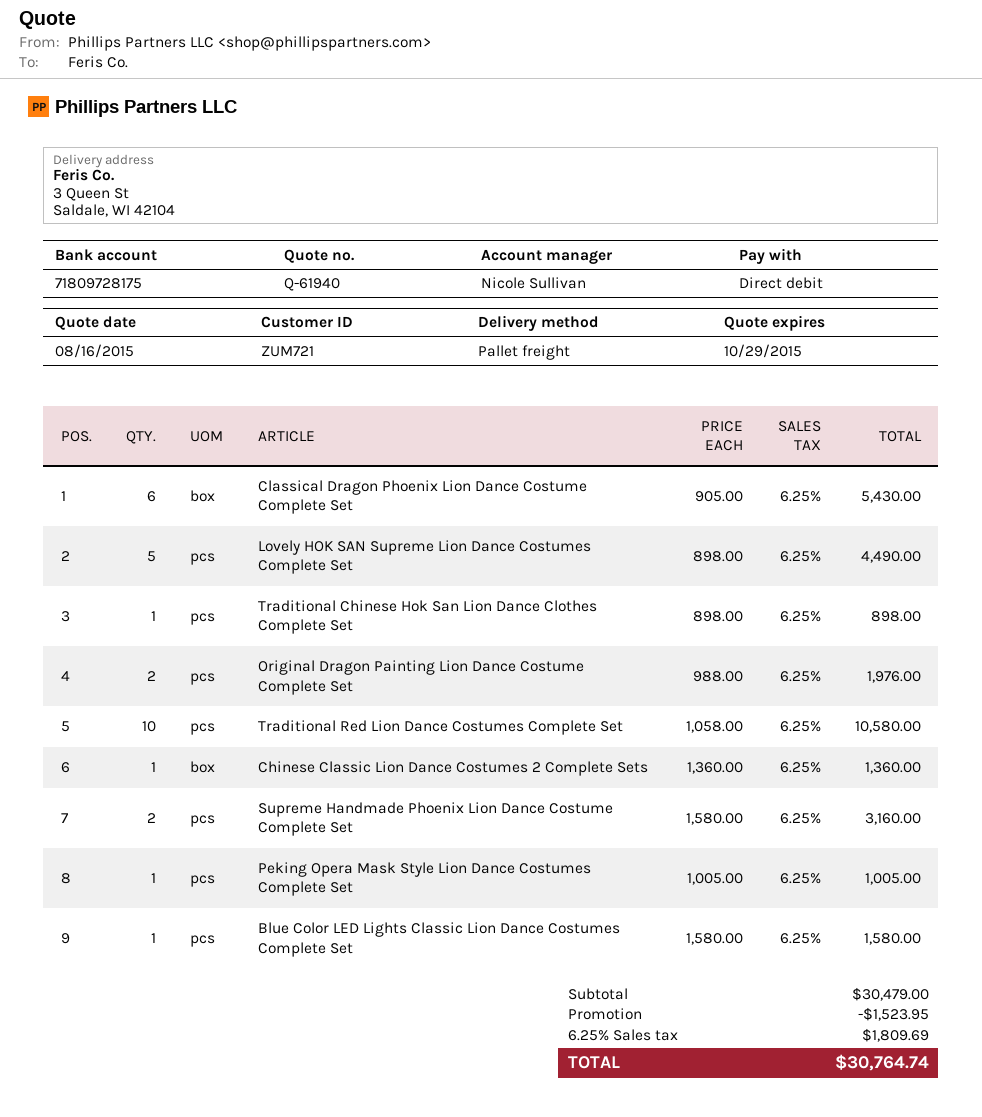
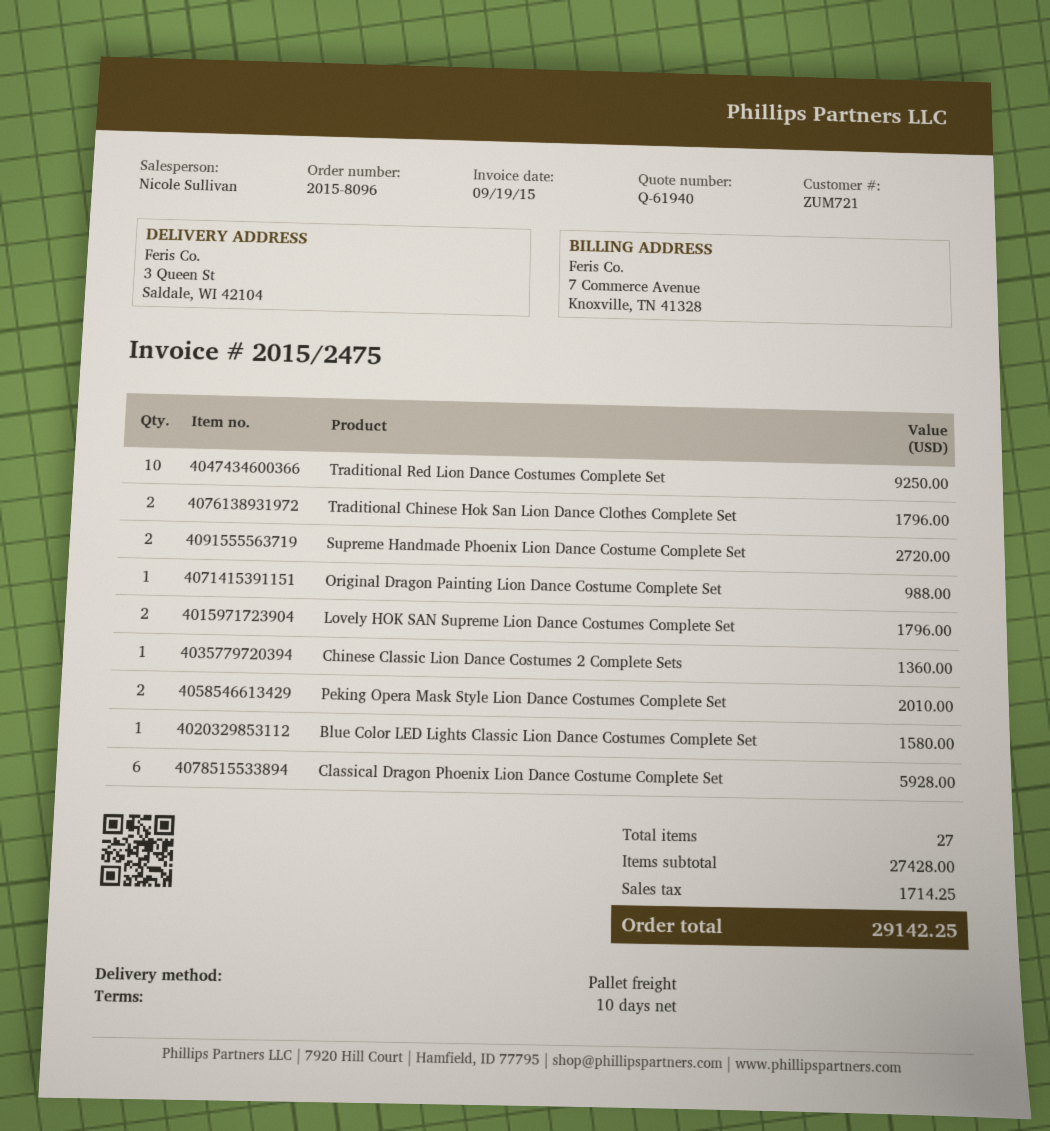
Classical Dragon Phoenix Lion Dance Costume Complete Set: 6 for 5430.00 -> 6 for 5928.00
Lovely HOK SAN Supreme Lion Dance Costumes Complete Set: 5 for 4490.00 -> 2 for 1796.00
Traditional Chinese Hok San Lion Dance Clothes Complete Set: 1 for 898.00 -> 2 for 1796.00
Original Dragon Painting Lion Dance Costume Complete Set: 2 for 1976.00 -> 1 for 988.00
Traditional Red Lion Dance Costumes Complete Set: 10 for 10580.00 -> 10 for 9250.00
Supreme Handmade Phoenix Lion Dance Costume Complete Set: 2 for 3160.00 -> 2 for 2720.00
Peking Opera Mask Style Lion Dance Costumes Complete Set: 1 for 1005.00 -> 2 for 2010.00
subtotal: 30479.00 -> 27428.00
discount: 1523.95 -> none
tax: 1809.69 -> 1714.25
total: 30764.74 -> 29142.25

